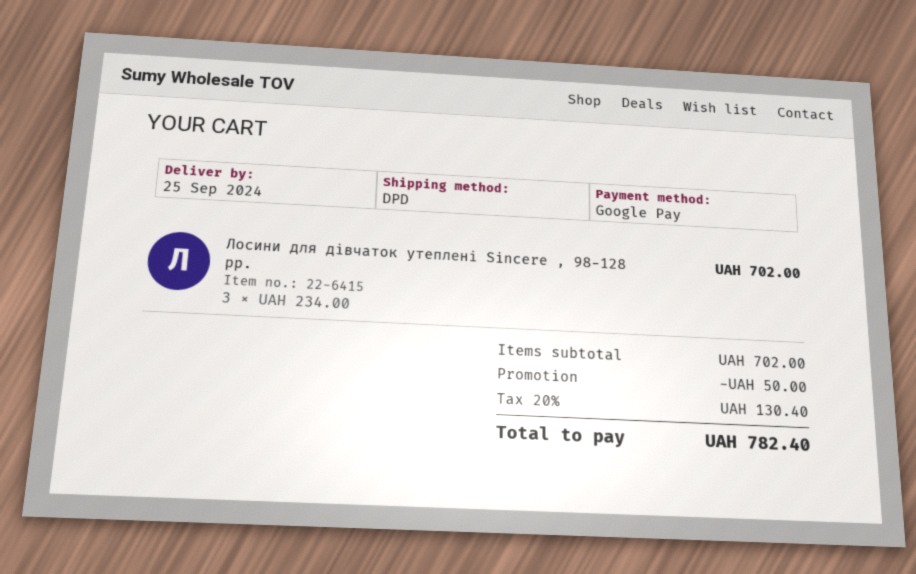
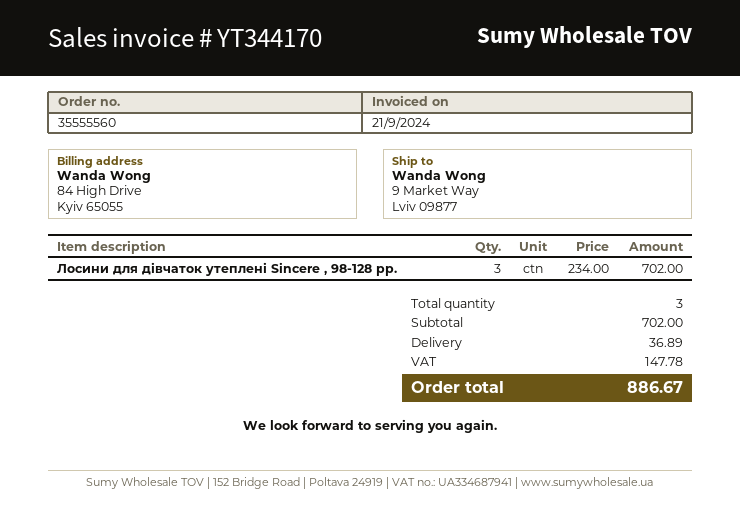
discount: 50.00 -> none
shipping: none -> 36.89
tax: 130.40 -> 147.78
total: 782.40 -> 886.67

